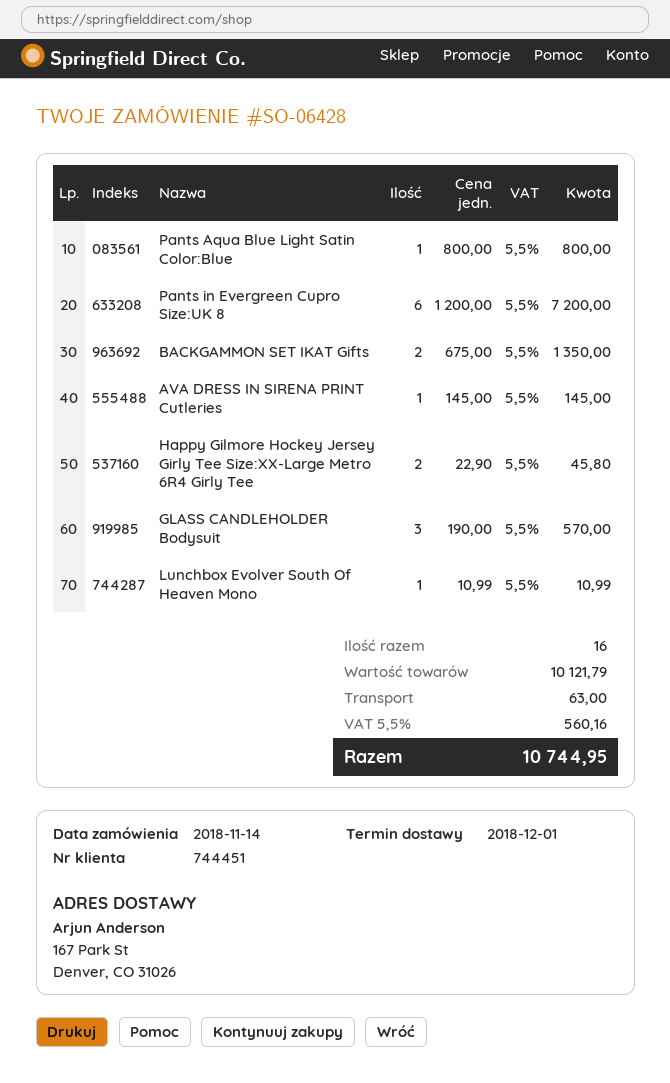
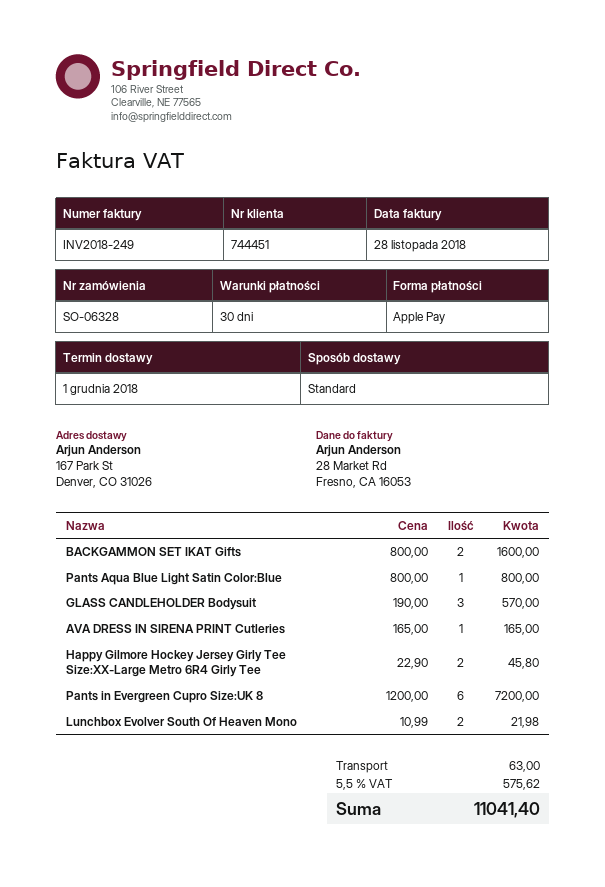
order number: SO-06428 -> SO-06328
BACKGAMMON SET IKAT Gifts: 2 x 675.00 = 1350.00 -> 2 x 800.00 = 1600.00
AVA DRESS IN SIRENA PRINT Cutleries: 1 x 145.00 = 145.00 -> 1 x 165.00 = 165.00
Lunchbox Evolver South Of Heaven Mono: 1 x 10.99 = 10.99 -> 2 x 10.99 = 21.98
tax: 5.5% = 560.16 -> 5.5% = 575.62
total: 10744.95 -> 11041.40

